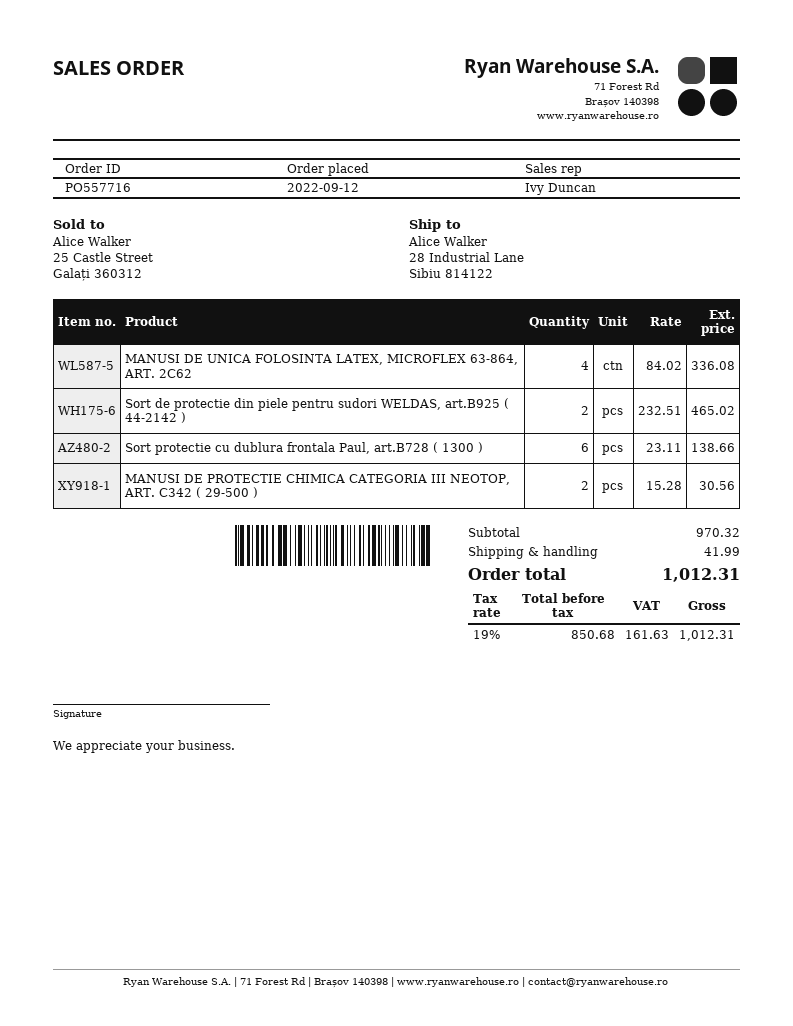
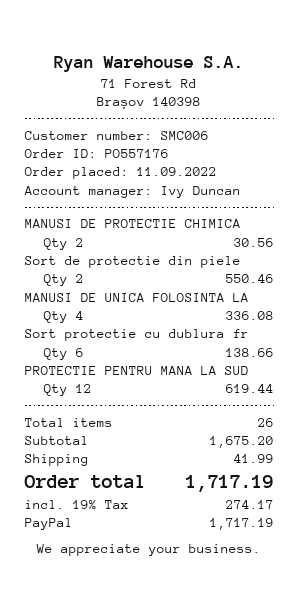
order number: PO557716 -> PO557176
order date: 2022-09-12 -> 2022-09-11
Sort de protectie din piele pentru sudori WELDAS, art.B925 ( 44-2142 ): 2 for 465.02 -> 2 for 550.46
PROTECTIE PENTRU MANA LA SUD: none -> 12 for 619.44
subtotal: 970.32 -> 1675.20
tax: 19% = 161.63 -> 19% = 274.17
total: 1012.31 -> 1717.19

